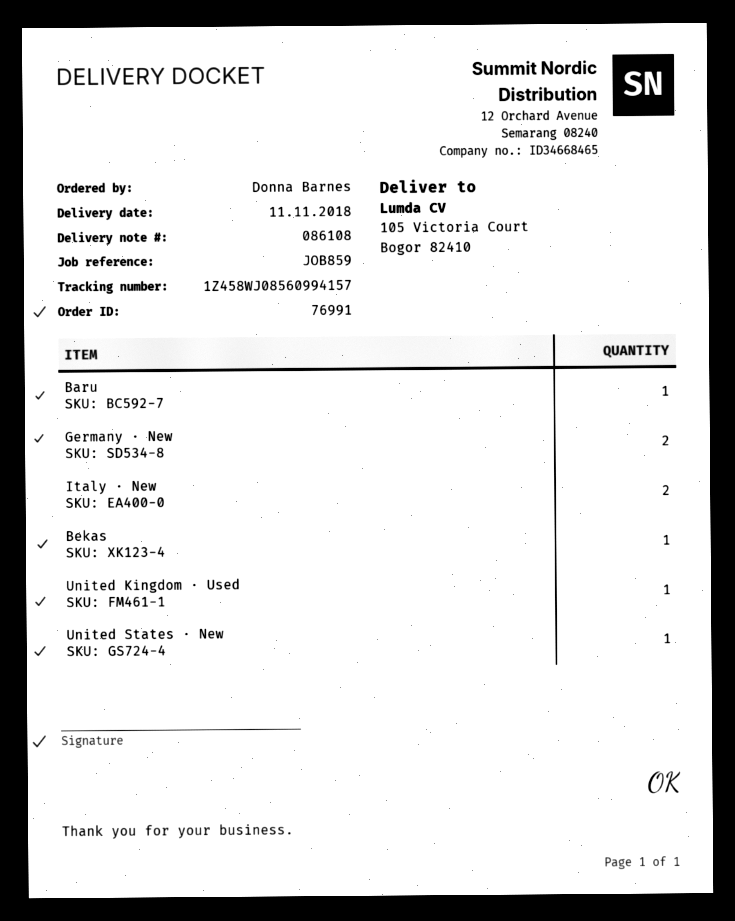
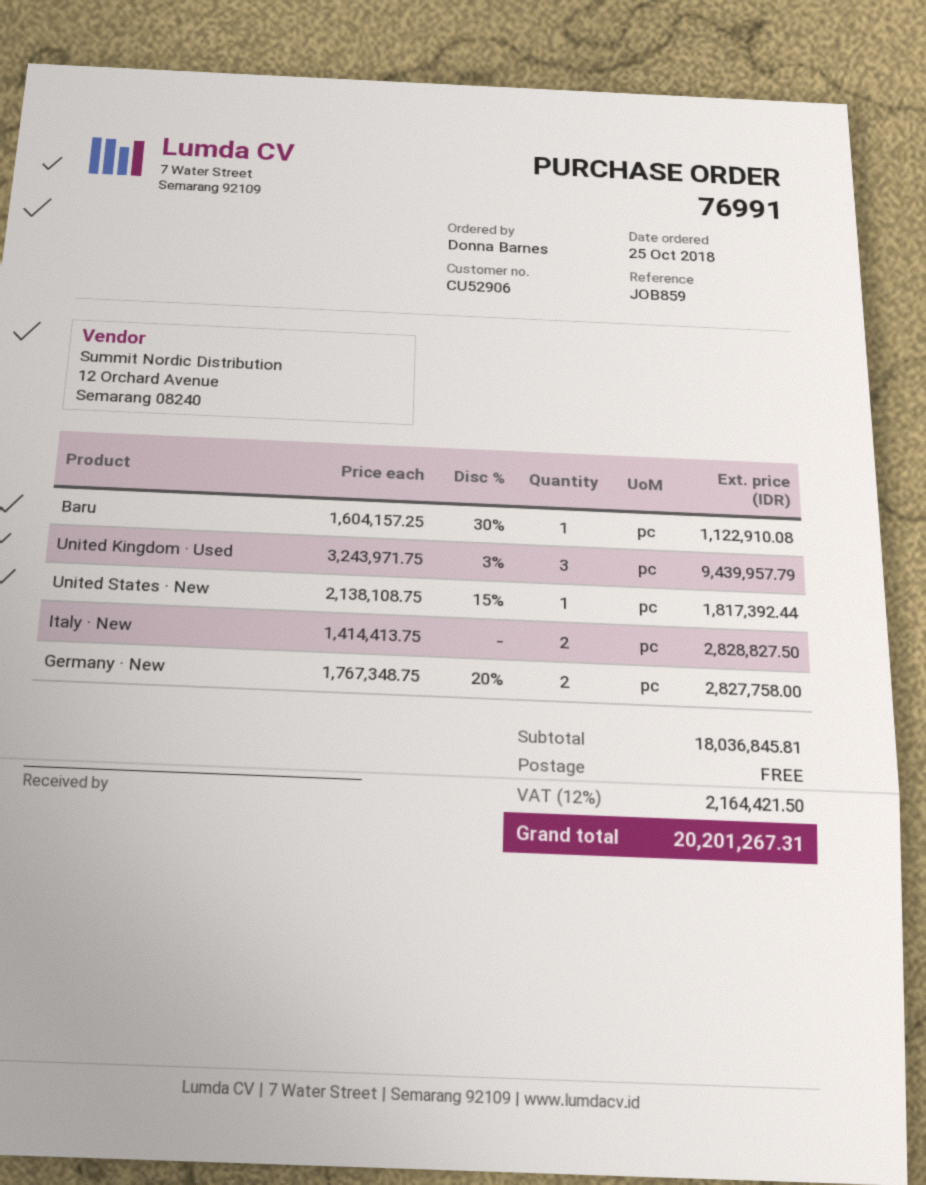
Bekas: 1 -> none
United Kingdom · Used: 1 -> 3

